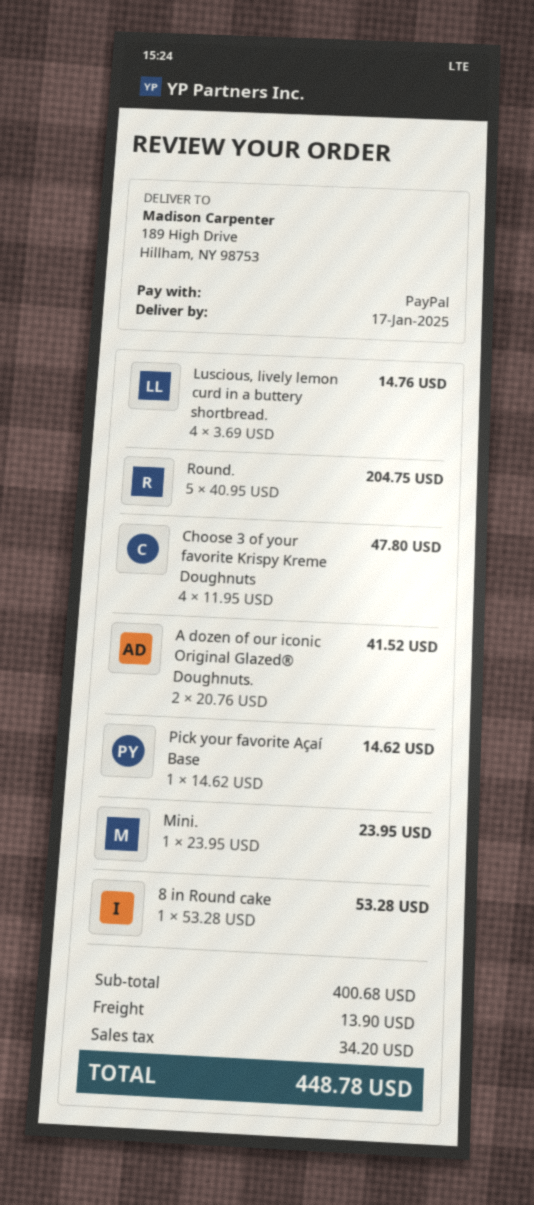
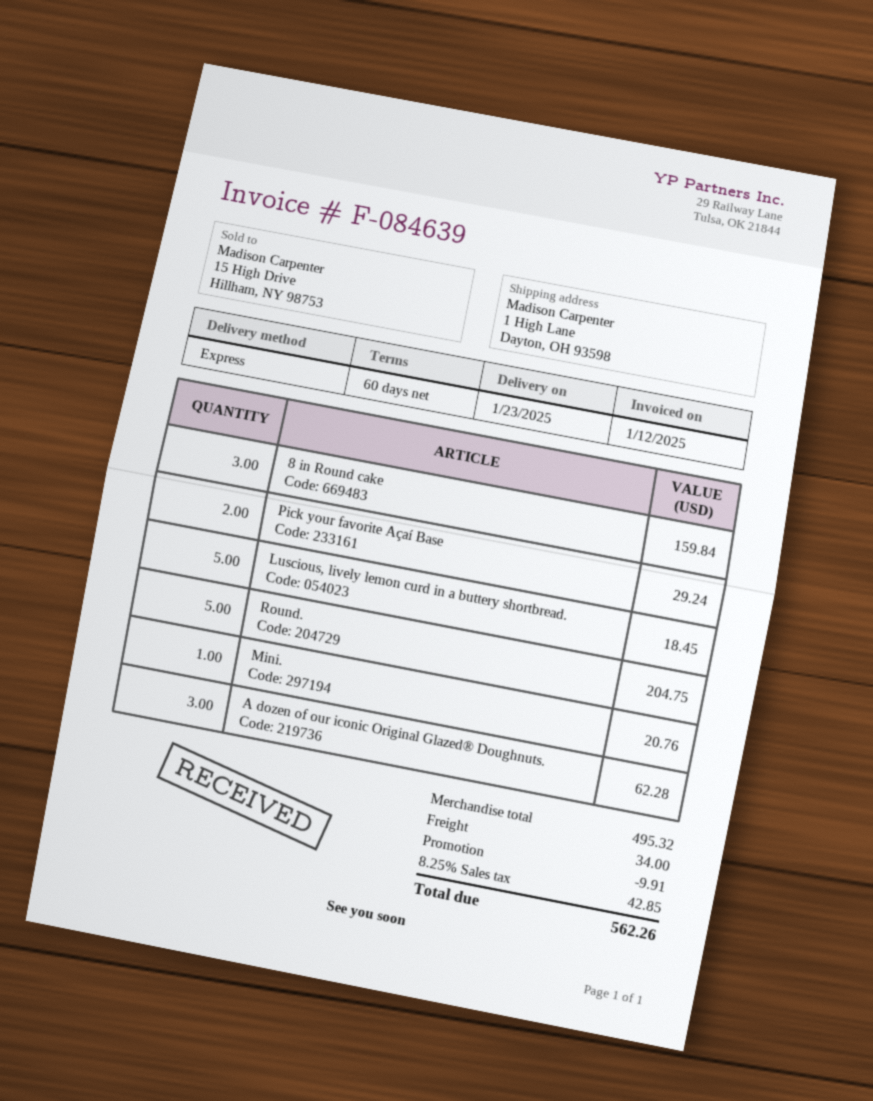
delivery date: 2025-01-17 -> 2025-01-23
ship to: 189 High Drive, Hillham, NY 98753 -> 1 High Lane, Dayton, OH 93598
Luscious, lively lemon curd in a buttery shortbread.: 4 for 14.76 -> 5 for 18.45
Choose 3 of your favorite Krispy Kreme Doughnuts: 4 for 47.80 -> none
A dozen of our iconic Original Glazed® Doughnuts.: 2 for 41.52 -> 3 for 62.28
Pick your favorite Açaí Base: 1 for 14.62 -> 2 for 29.24
Mini.: 1 for 23.95 -> 1 for 20.76
8 in Round cake: 1 for 53.28 -> 3 for 159.84
subtotal: 400.68 -> 495.32
discount: none -> 9.91
shipping: 13.90 -> 34.00
tax: 34.20 -> 42.85
total: 448.78 -> 562.26

